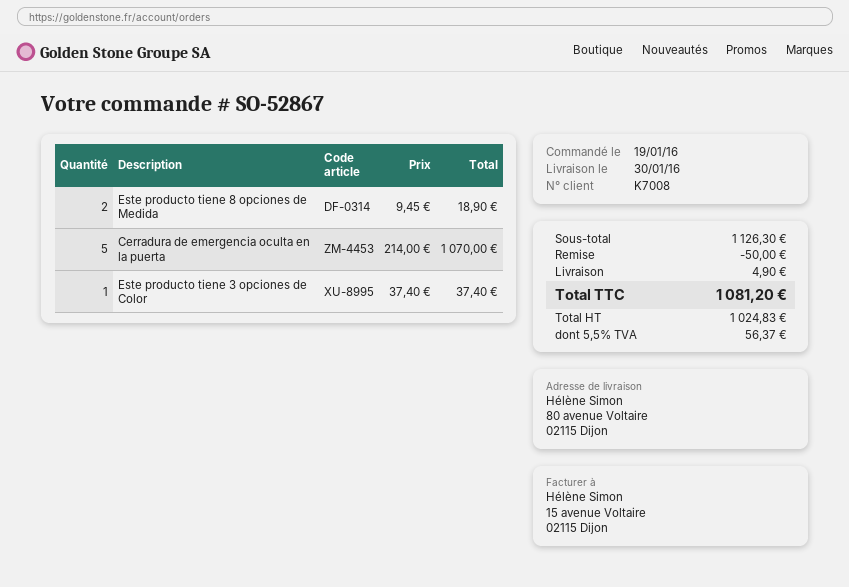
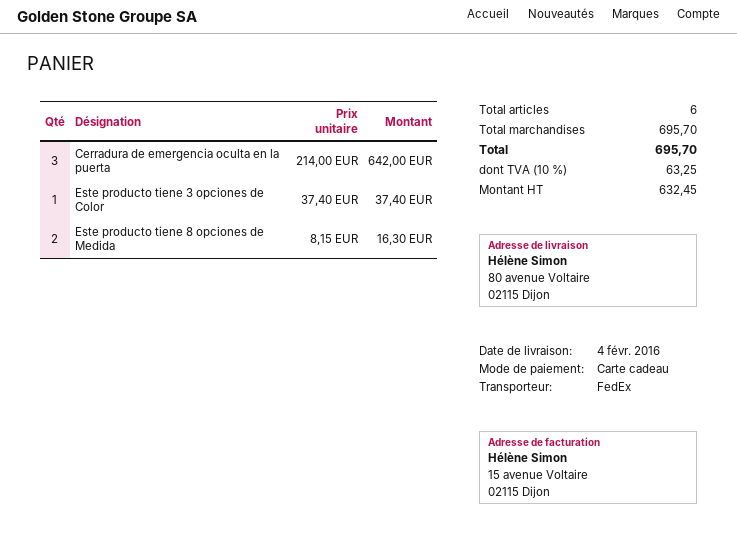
delivery date: 2016-01-30 -> 2016-02-04
Este producto tiene 8 opciones de Medida: 2 x 9.45 = 18.90 -> 2 x 8.15 = 16.30
Cerradura de emergencia oculta en la puerta: 5 x 214.00 = 1070.00 -> 3 x 214.00 = 642.00
subtotal: 1126.30 -> 695.70
discount: 50.00 -> none
shipping: 4.90 -> none
net: 1024.83 -> 632.45
tax: 5.5% = 56.37 -> 10% = 63.25
total: 1081.20 -> 695.70

